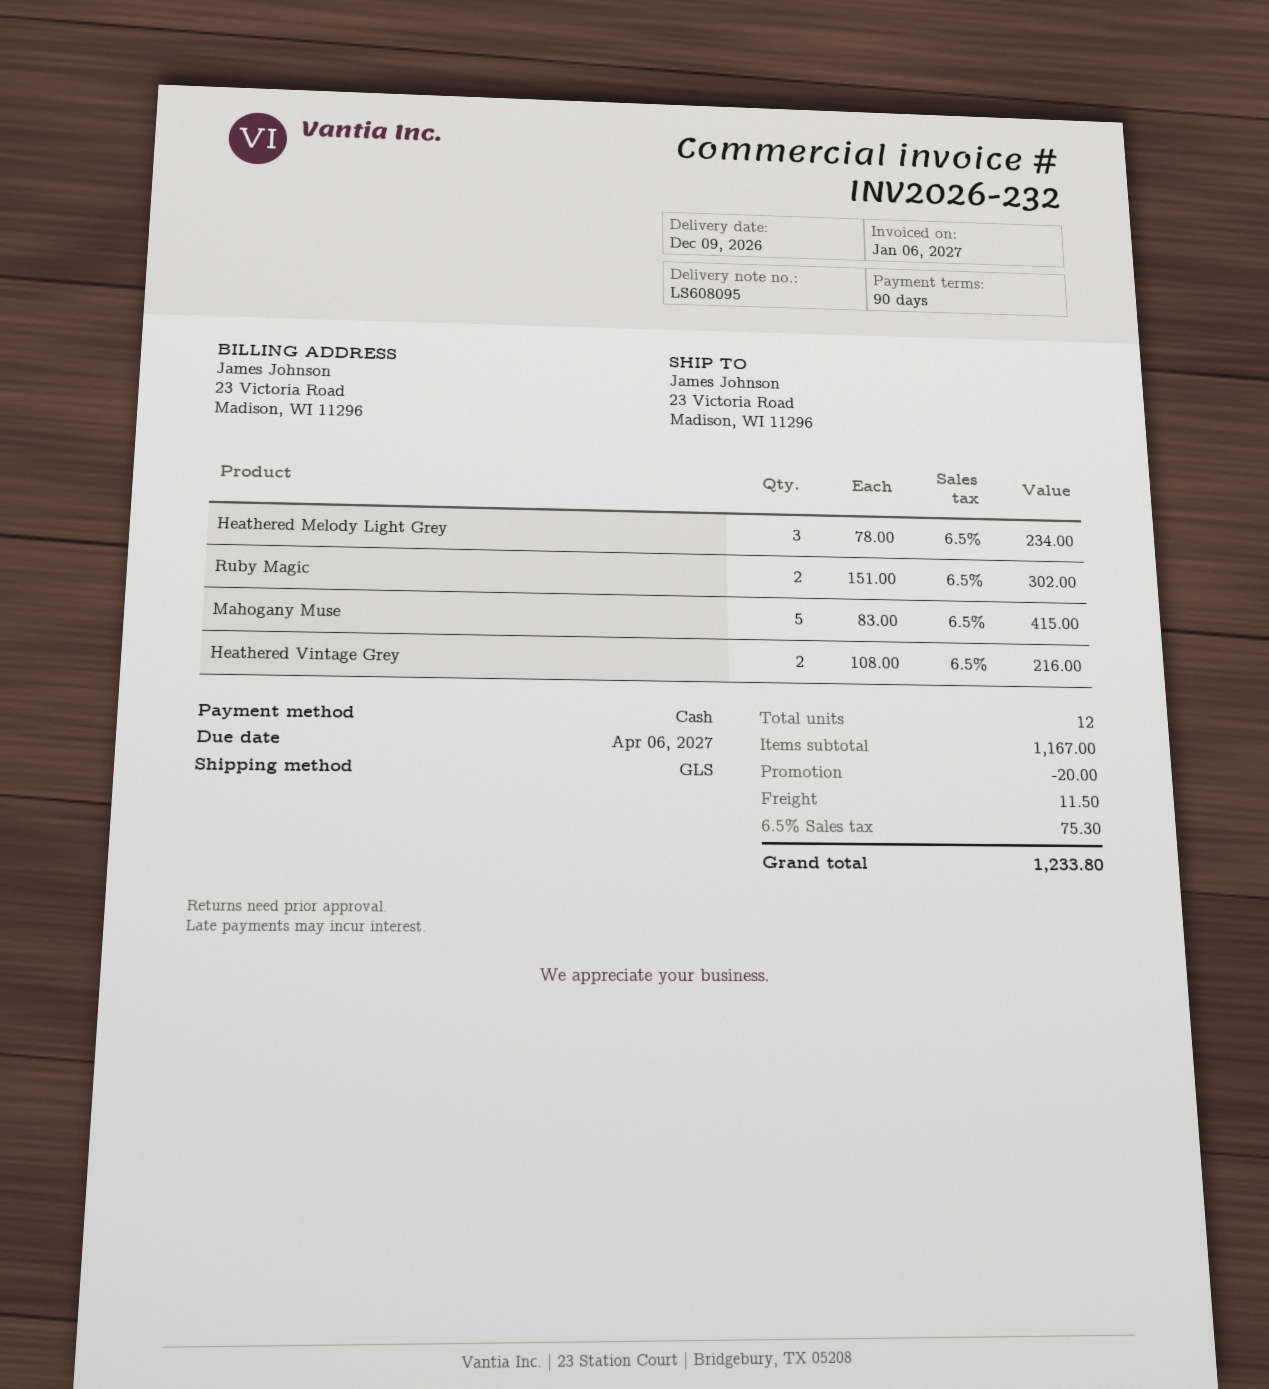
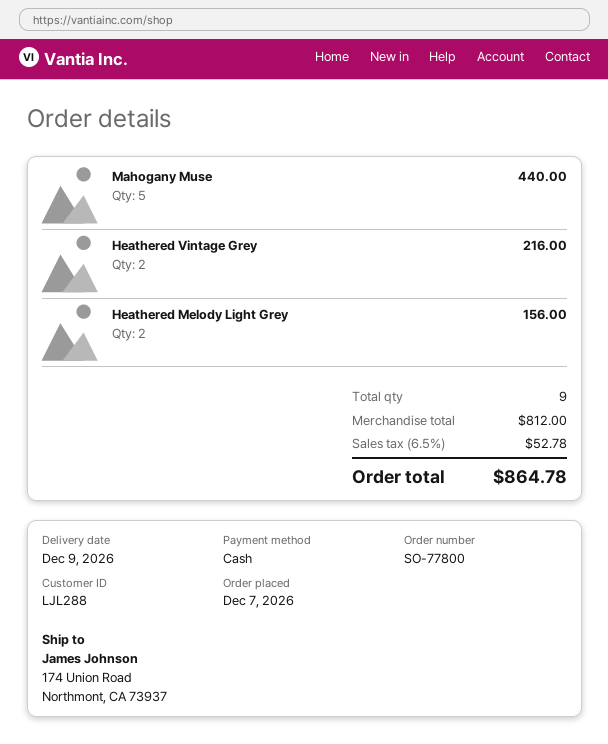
ship to: 23 Victoria Road, Madison, WI 11296 -> 174 Union Road, Northmont, CA 73937
Heathered Melody Light Grey: 3 for 234.00 -> 2 for 156.00
Ruby Magic: 2 for 302.00 -> none
Mahogany Muse: 5 for 415.00 -> 5 for 440.00
total quantity: 12 -> 9
subtotal: 1167.00 -> 812.00
discount: 20.00 -> none
shipping: 11.50 -> none
tax: 6.5% = 75.30 -> 6.5% = 52.78
total: 1233.80 -> 864.78

